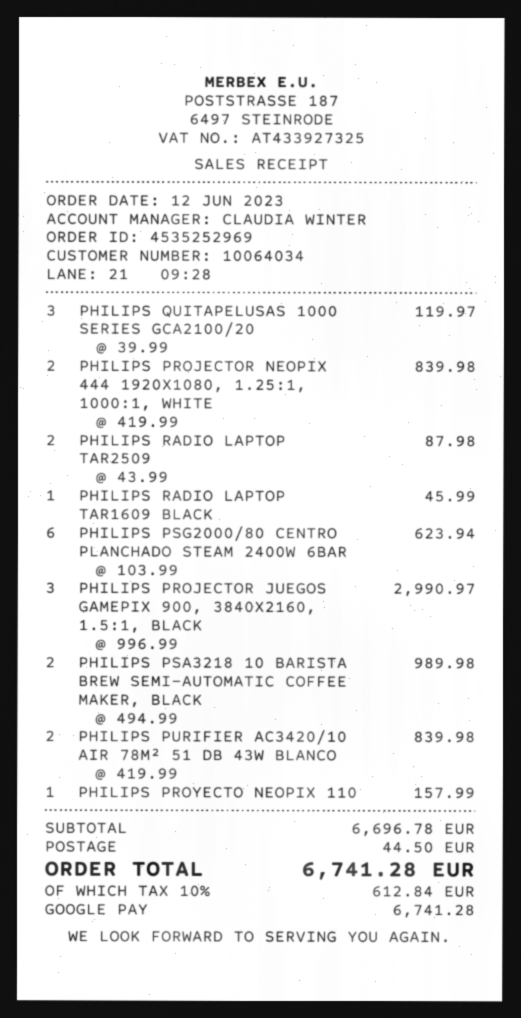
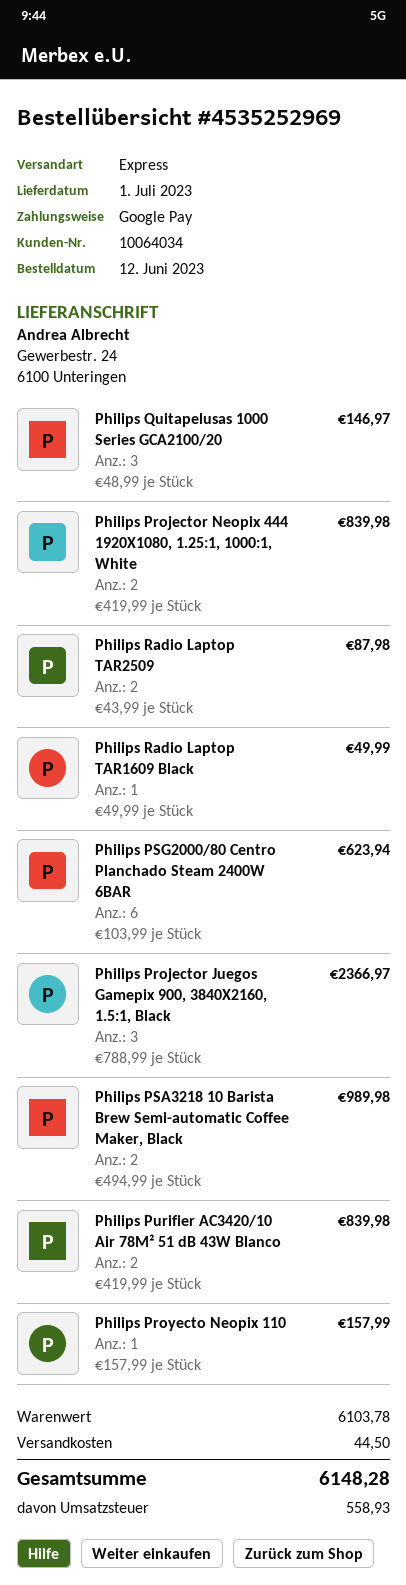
PHILIPS QUITAPELUSAS 1000 SERIES GCA2100/20: 3 x 39.99 = 119.97 -> 3 x 48.99 = 146.97
PHILIPS RADIO LAPTOP TAR1609 BLACK: 1 x 45.99 = 45.99 -> 1 x 49.99 = 49.99
PHILIPS PROJECTOR JUEGOS GAMEPIX 900, 3840X2160, 1.5:1, BLACK: 3 x 996.99 = 2990.97 -> 3 x 788.99 = 2366.97
subtotal: 6696.78 -> 6103.78
tax: 612.84 -> 558.93
total: 6741.28 -> 6148.28

